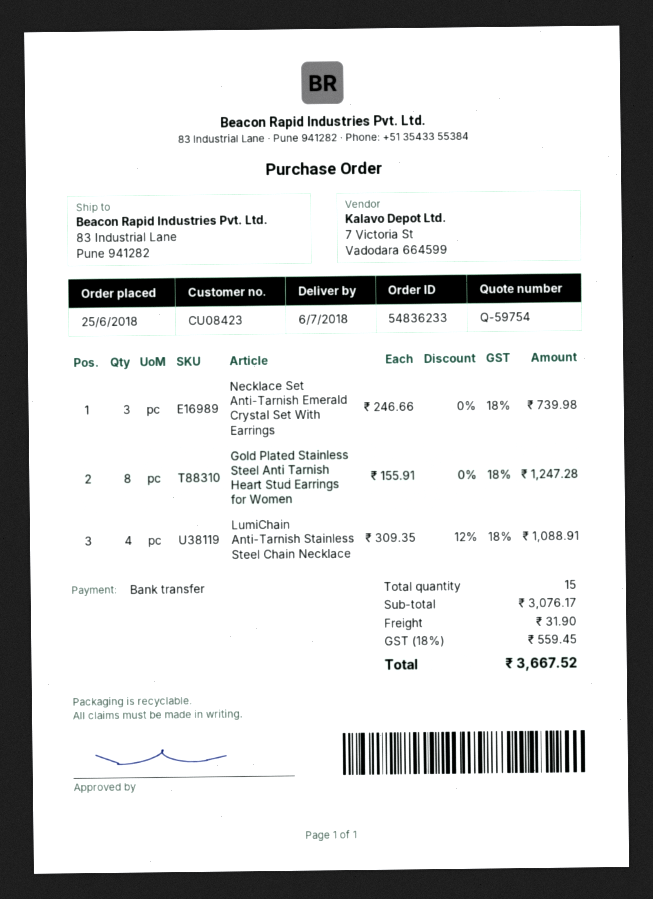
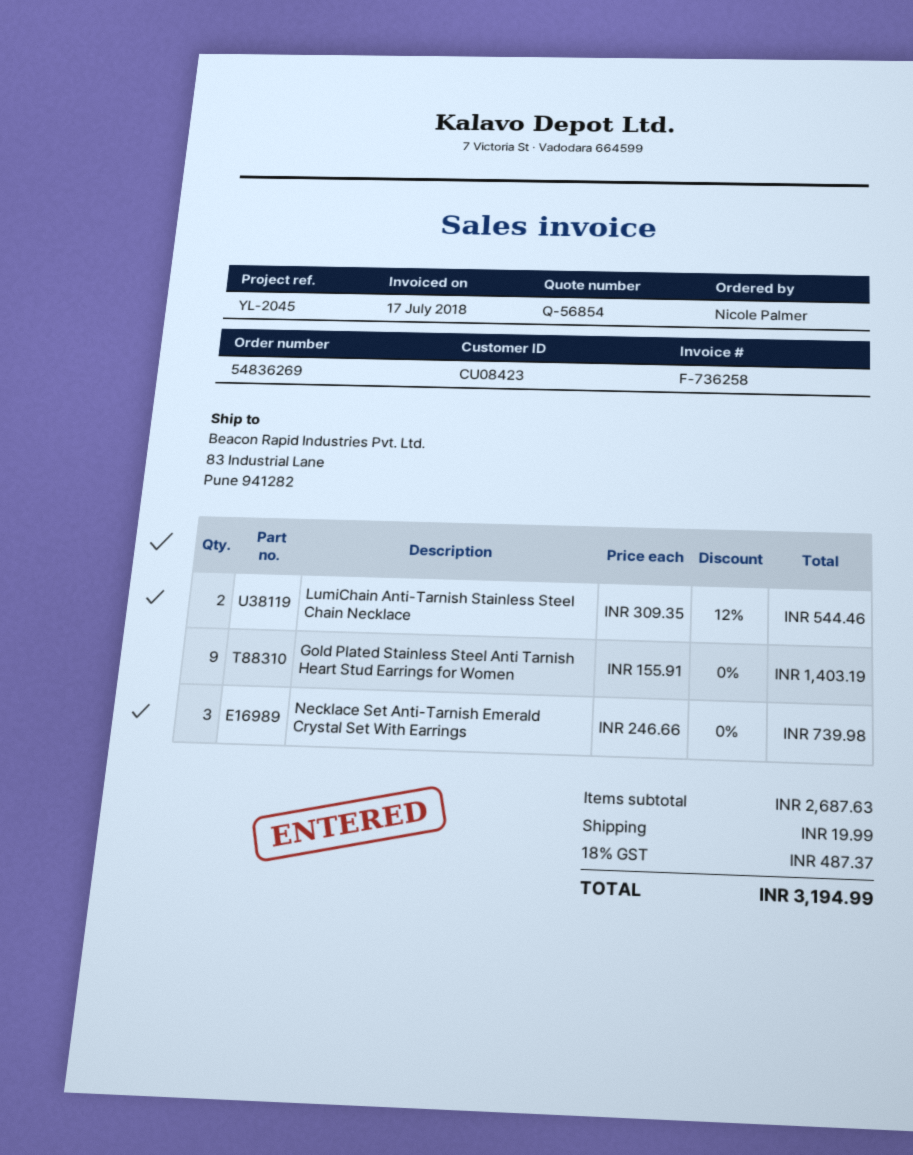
quote number: Q-59754 -> Q-56854
order number: 54836233 -> 54836269
Gold Plated Stainless Steel Anti Tarnish Heart Stud Earrings for Women: 8 x 155.91 = 1247.28 -> 9 x 155.91 = 1403.19
LumiChain Anti-Tarnish Stainless Steel Chain Necklace: 4 x 309.35 - 12% = 1088.91 -> 2 x 309.35 - 12% = 544.46
subtotal: 3076.17 -> 2687.63
shipping: 31.90 -> 19.99
tax: 18% = 559.45 -> 18% = 487.37
total: 3667.52 -> 3194.99

